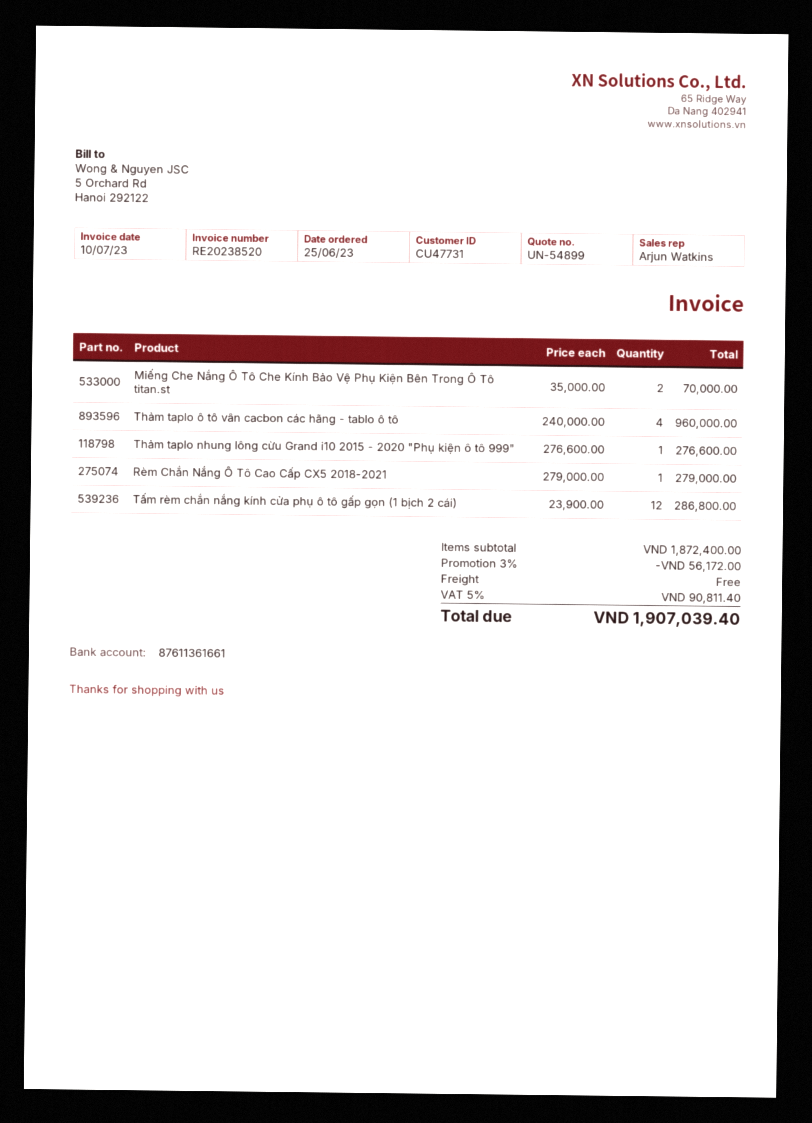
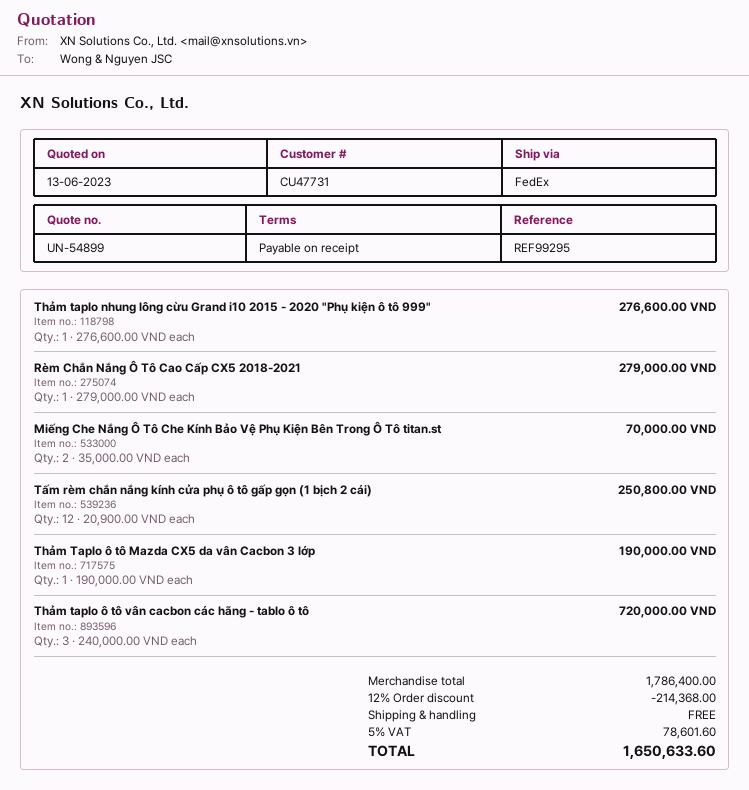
Thảm taplo ô tô vân cacbon các hãng - tablo ô tô: 4 x 240000.00 = 960000.00 -> 3 x 240000.00 = 720000.00
Tấm rèm chắn nắng kính cửa phụ ô tô gấp gọn (1 bịch 2 cái): 12 x 23900.00 = 286800.00 -> 12 x 20900.00 = 250800.00
Thảm Taplo ô tô Mazda CX5 da vân Cacbon 3 lớp: none -> 1 x 190000.00 = 190000.00
subtotal: 1872400.00 -> 1786400.00
discount: 3% = 56172.00 -> 12% = 214368.00
tax: 5% = 90811.40 -> 5% = 78601.60
total: 1907039.40 -> 1650633.60

